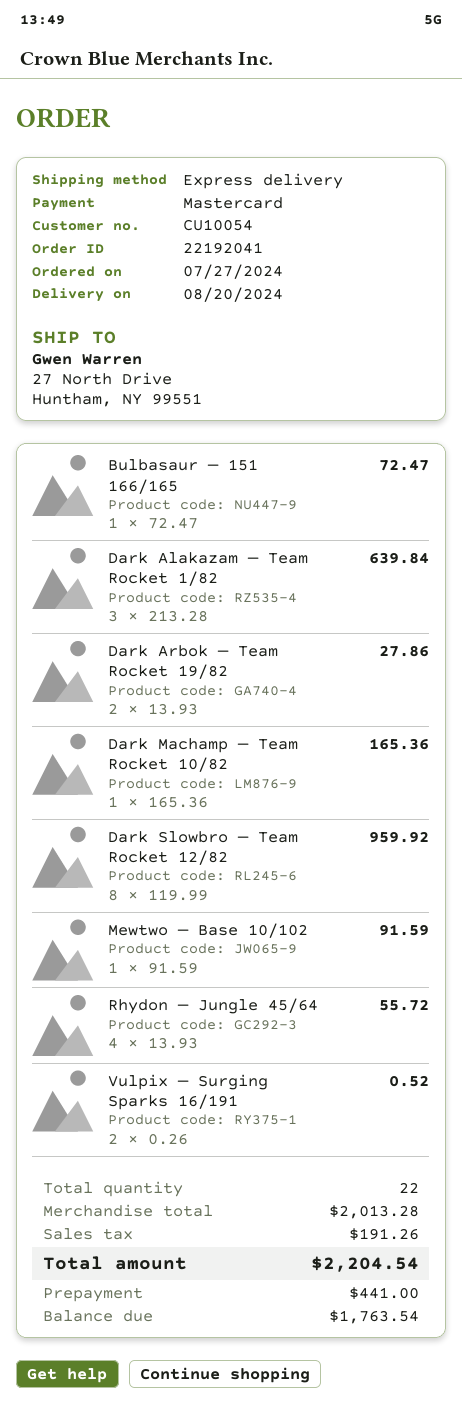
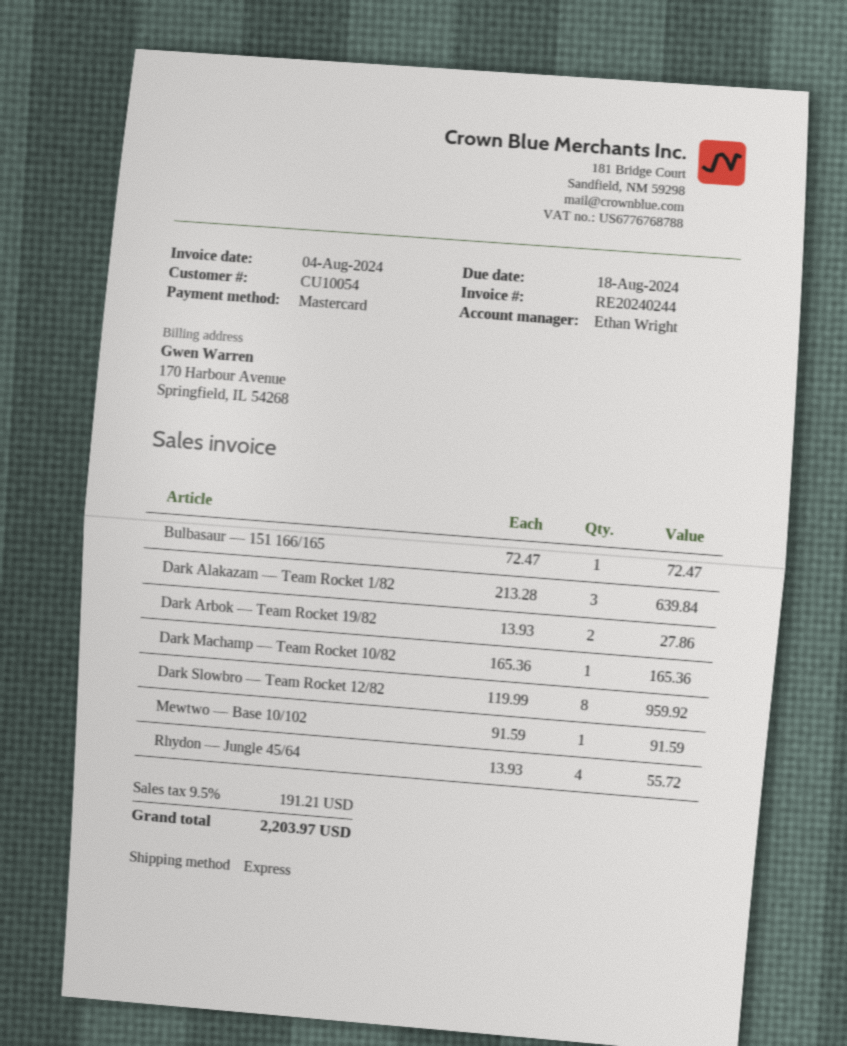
Vulpix — Surging Sparks 16/191: 2 x 0.26 = 0.52 -> none
tax: 191.26 -> 191.21
total: 2204.54 -> 2203.97

